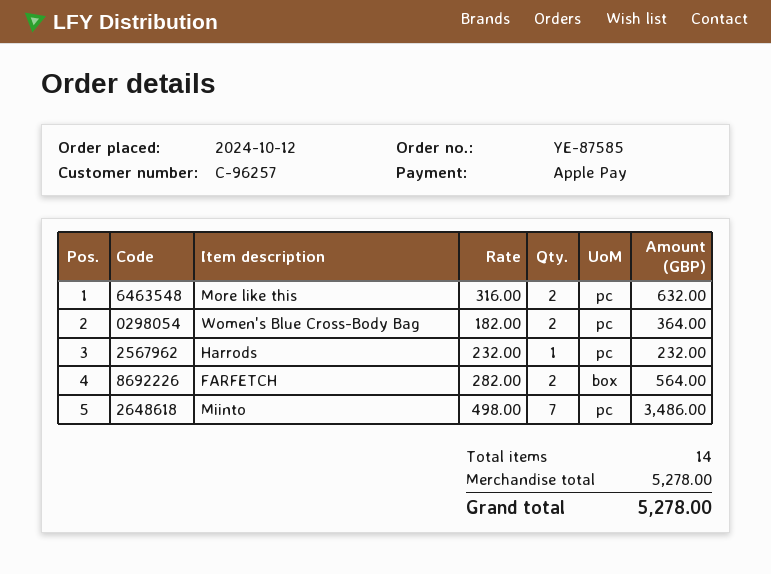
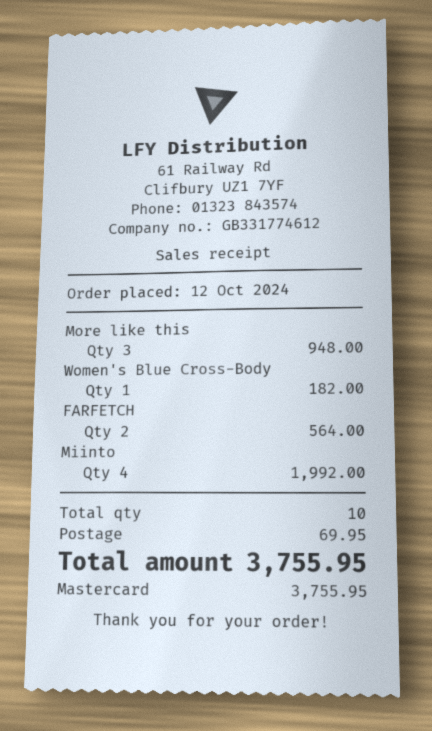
payment method: Apple Pay -> Mastercard
More like this: 2 for 632.00 -> 3 for 948.00
Women's Blue Cross-Body Bag: 2 for 364.00 -> 1 for 182.00
Harrods: 1 for 232.00 -> none
Miinto: 7 for 3486.00 -> 4 for 1992.00
total quantity: 14 -> 10
shipping: none -> 69.95
total: 5278.00 -> 3755.95

